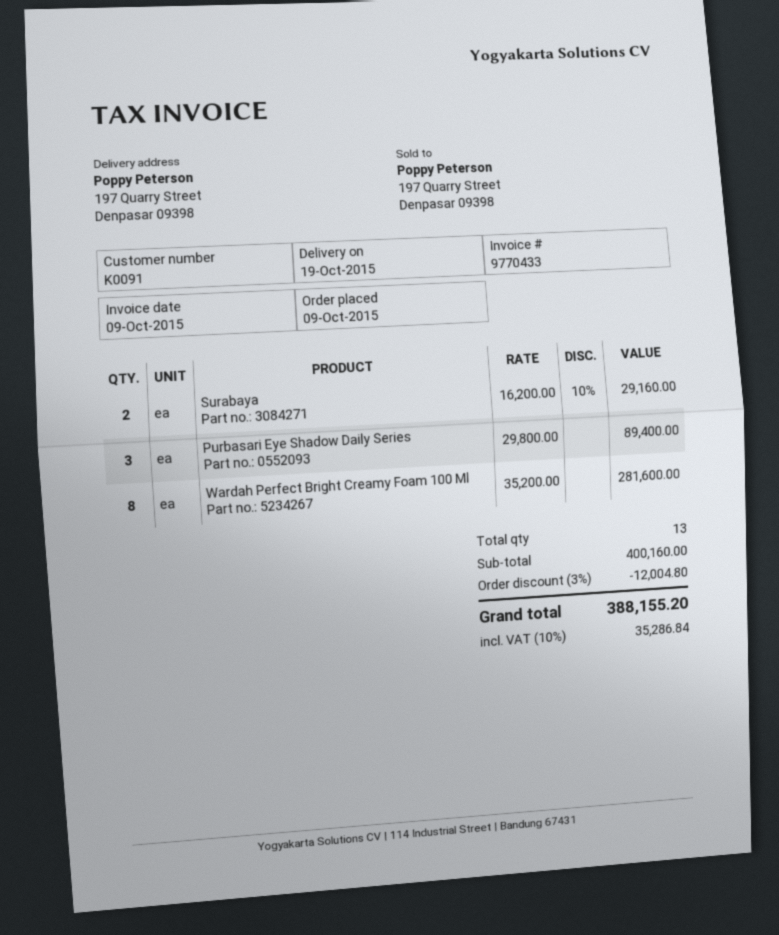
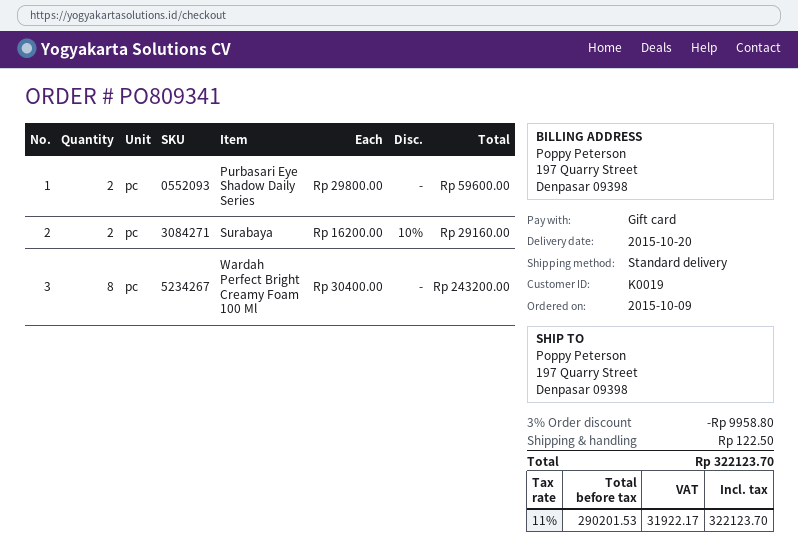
delivery date: 2015-10-19 -> 2015-10-20
customer number: K0091 -> K0019
Purbasari Eye Shadow Daily Series: 3 x 29800.00 = 89400.00 -> 2 x 29800.00 = 59600.00
Wardah Perfect Bright Creamy Foam 100 Ml: 8 x 35200.00 = 281600.00 -> 8 x 30400.00 = 243200.00
discount: 3% = 12004.80 -> 3% = 9958.80
shipping: none -> 122.50
tax: 10% = 35286.84 -> 11% = 31922.17
total: 388155.20 -> 322123.70

